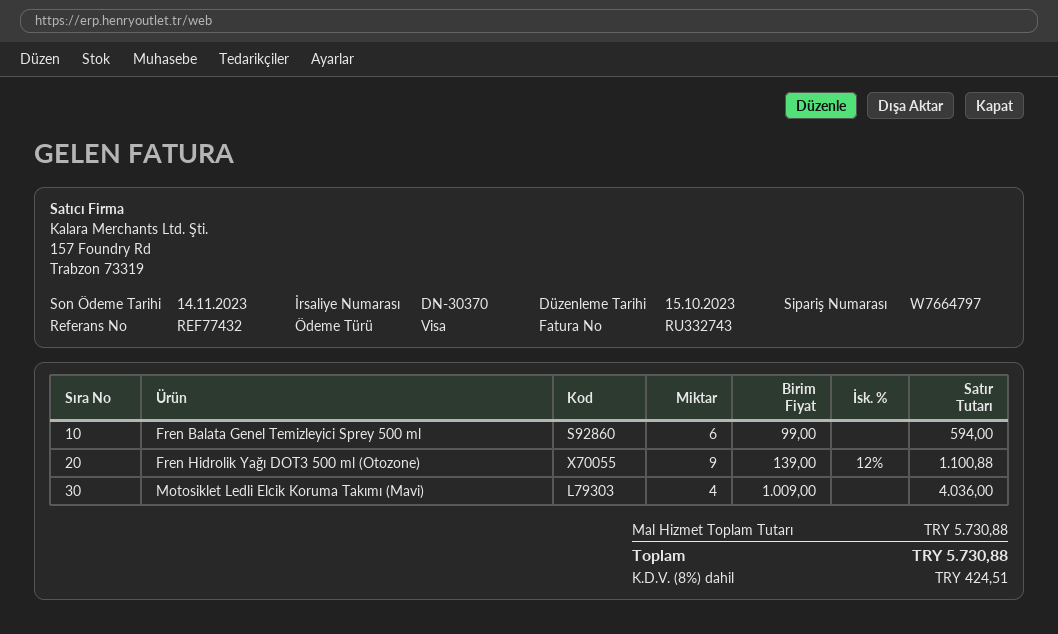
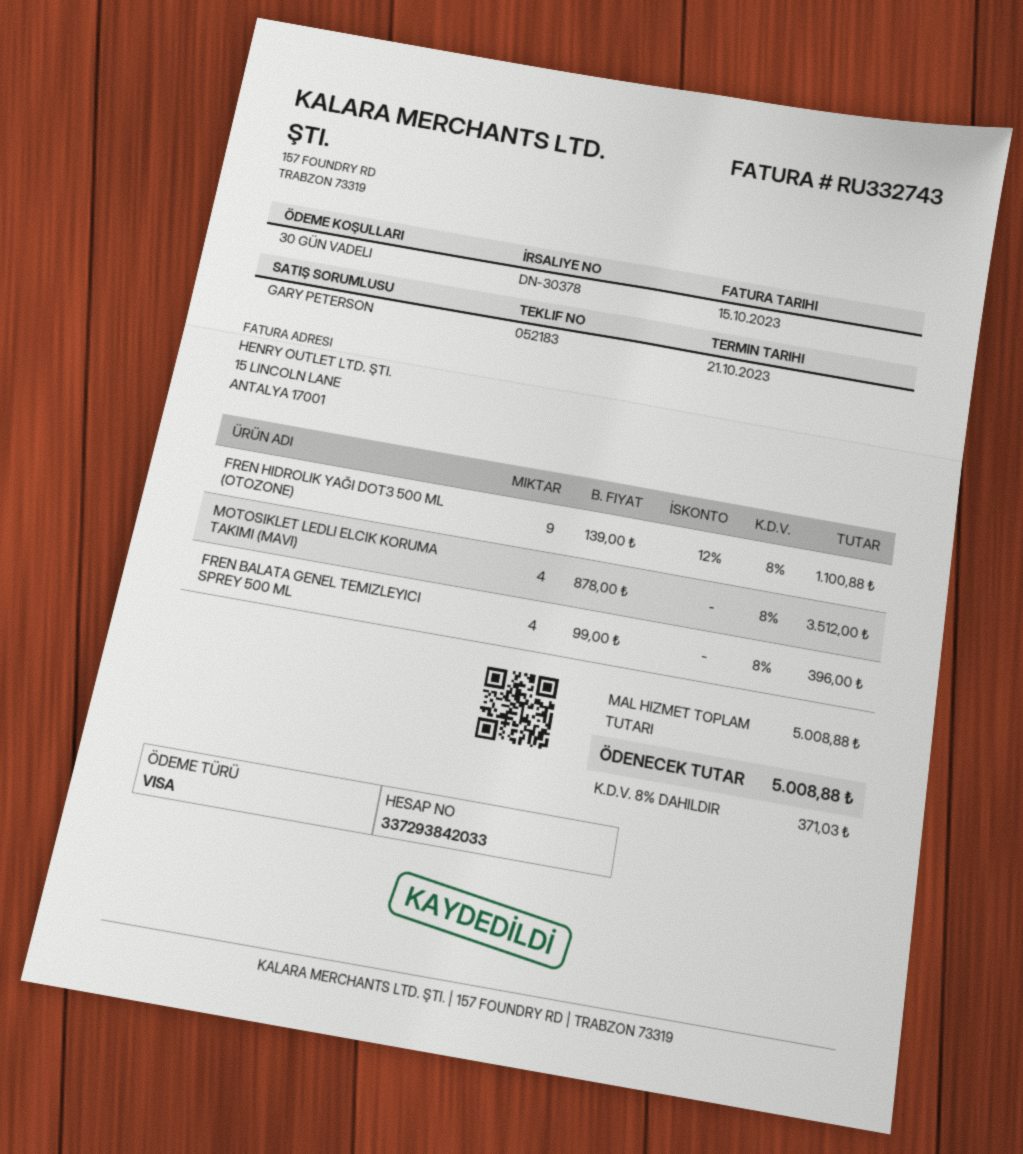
delivery note number: DN-30370 -> DN-30378
Fren Balata Genel Temizleyici Sprey 500 ml: 6 x 99.00 = 594.00 -> 4 x 99.00 = 396.00
Motosiklet Ledli Elcik Koruma Takımı (Mavi): 4 x 1009.00 = 4036.00 -> 4 x 878.00 = 3512.00
subtotal: 5730.88 -> 5008.88
tax: 8% = 424.51 -> 8% = 371.03
total: 5730.88 -> 5008.88

